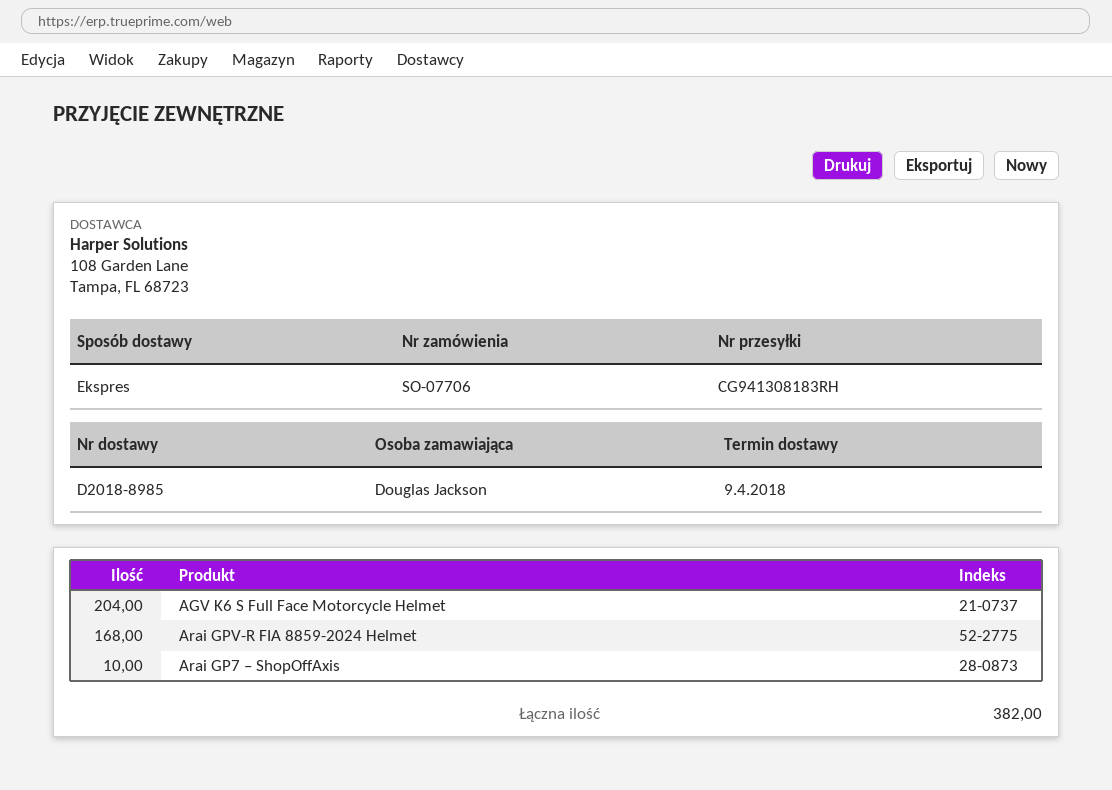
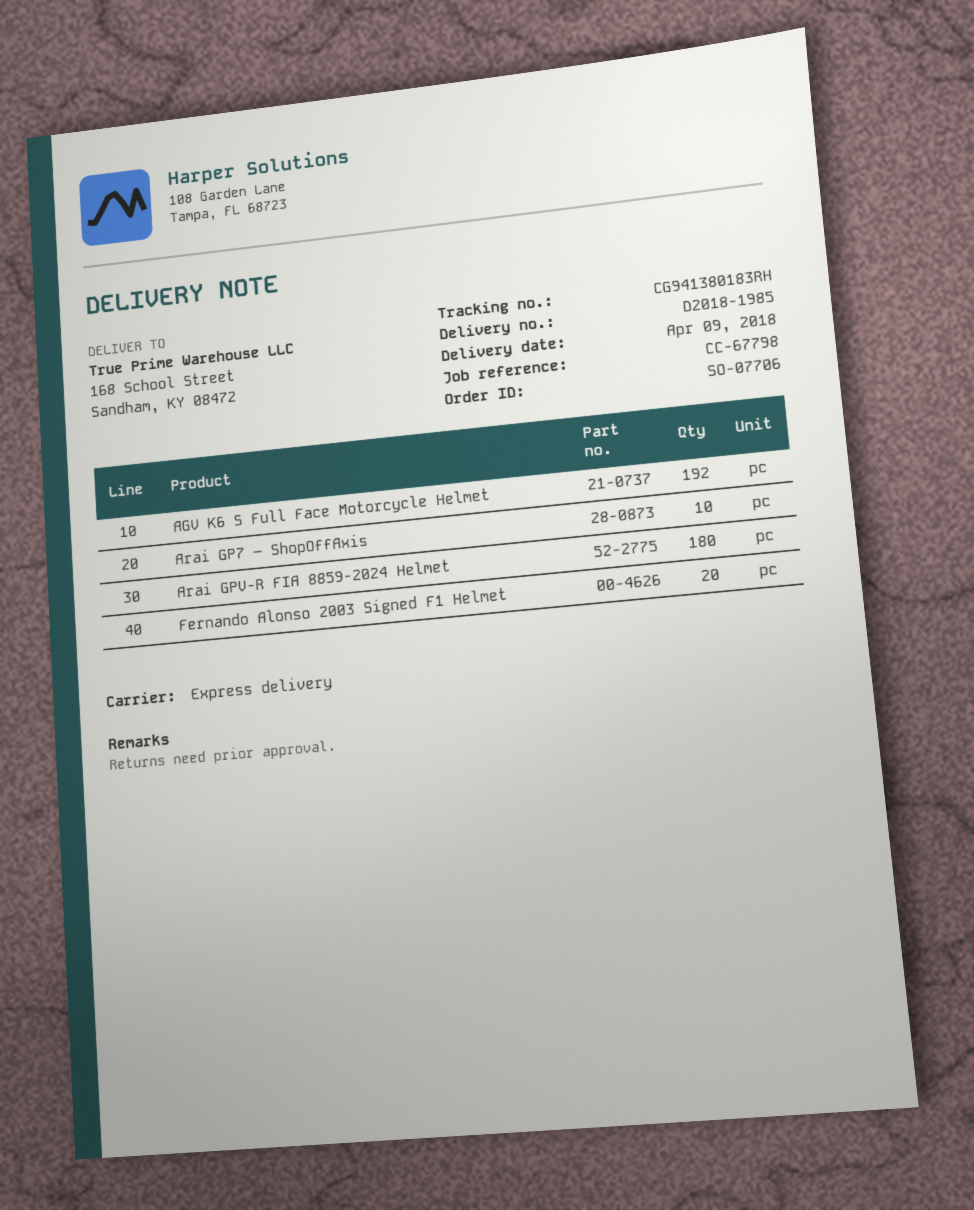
delivery note number: D2018-8985 -> D2018-1985
tracking number: CG941308183RH -> CG941380183RH
AGV K6 S Full Face Motorcycle Helmet: 204 -> 192
Arai GPV-R FIA 8859-2024 Helmet: 168 -> 180
Fernando Alonso 2003 Signed F1 Helmet: none -> 20

